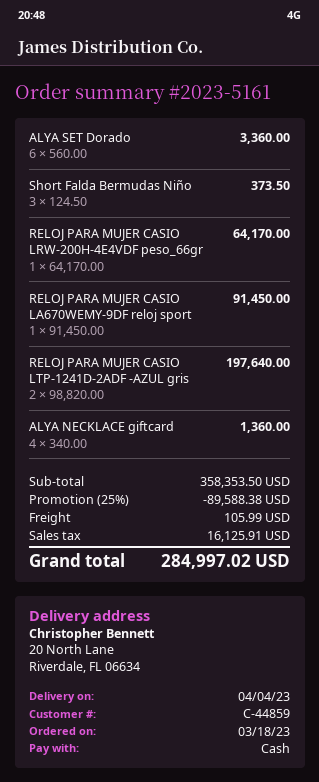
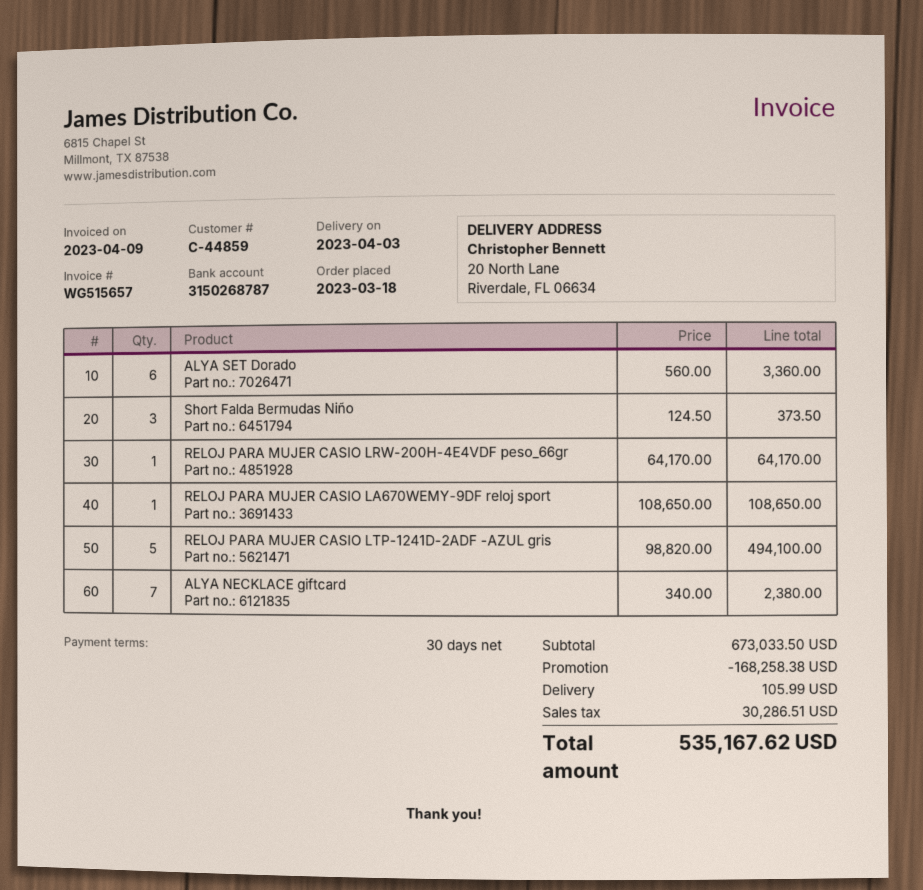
delivery date: 2023-04-04 -> 2023-04-03
RELOJ PARA MUJER CASIO LA670WEMY-9DF reloj sport: 1 x 91450.00 = 91450.00 -> 1 x 108650.00 = 108650.00
RELOJ PARA MUJER CASIO LTP-1241D-2ADF -AZUL gris: 2 x 98820.00 = 197640.00 -> 5 x 98820.00 = 494100.00
ALYA NECKLACE giftcard: 4 x 340.00 = 1360.00 -> 7 x 340.00 = 2380.00
subtotal: 358353.50 -> 673033.50
discount: 89588.38 -> 168258.38
tax: 16125.91 -> 30286.51
total: 284997.02 -> 535167.62

